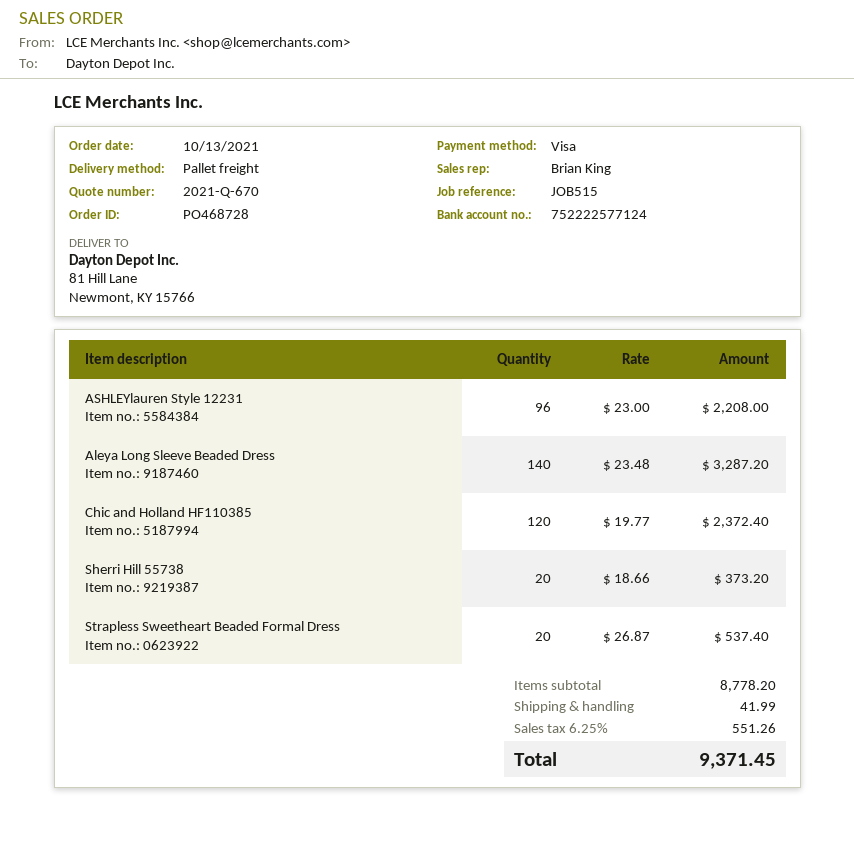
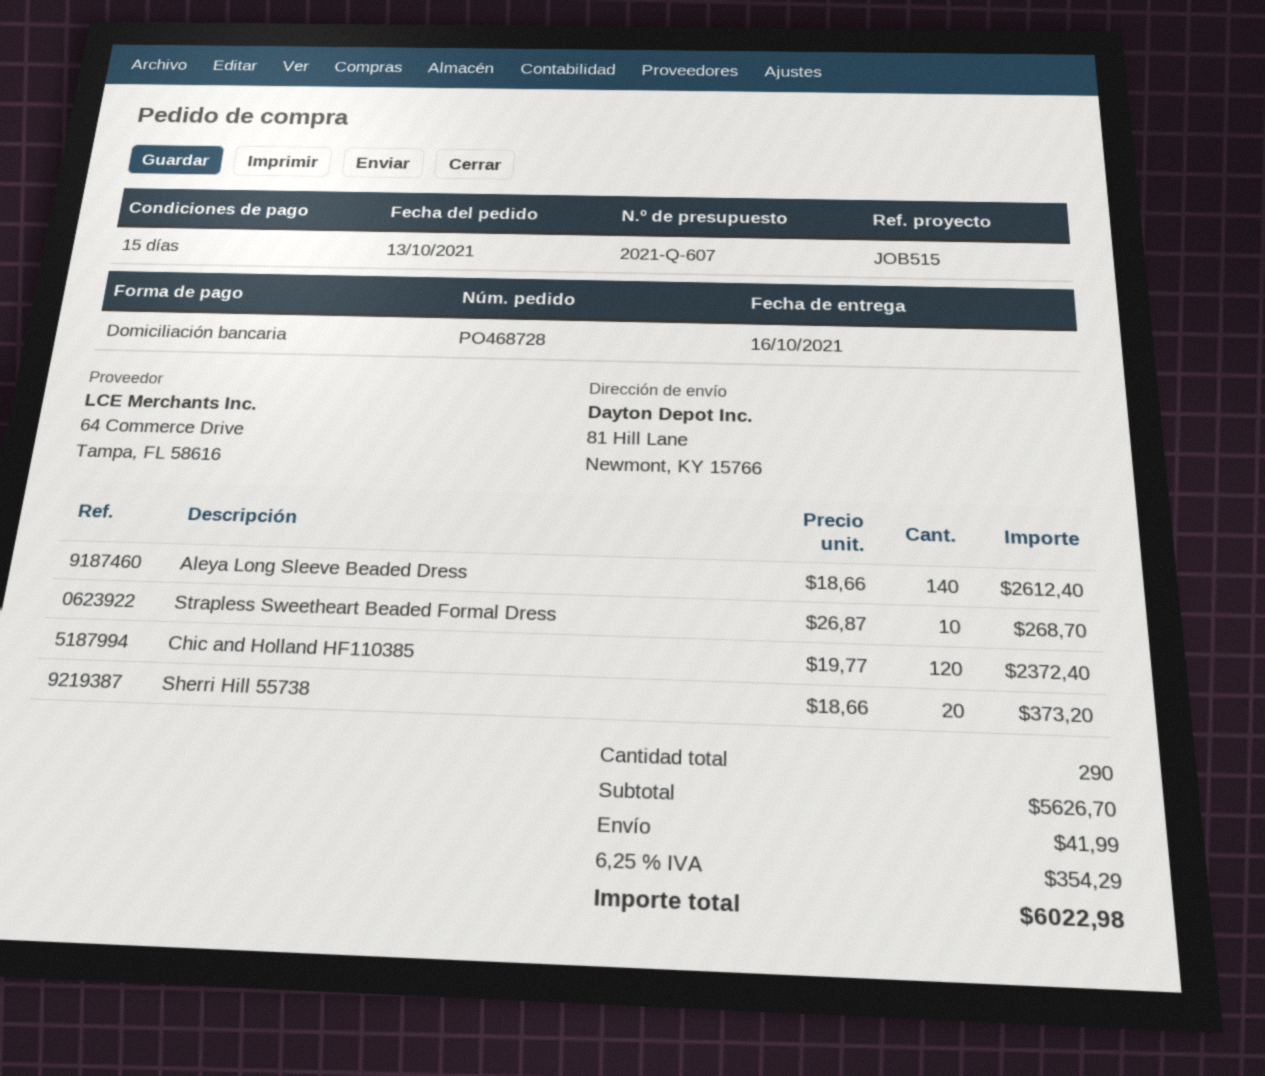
quote number: 2021-Q-670 -> 2021-Q-607
payment method: Visa -> direct debit
ASHLEYlauren Style 12231: 96 x 23.00 = 2208.00 -> none
Aleya Long Sleeve Beaded Dress: 140 x 23.48 = 3287.20 -> 140 x 18.66 = 2612.40
Strapless Sweetheart Beaded Formal Dress: 20 x 26.87 = 537.40 -> 10 x 26.87 = 268.70
subtotal: 8778.20 -> 5626.70
tax: 6.25% = 551.26 -> 6.25% = 354.29
total: 9371.45 -> 6022.98

